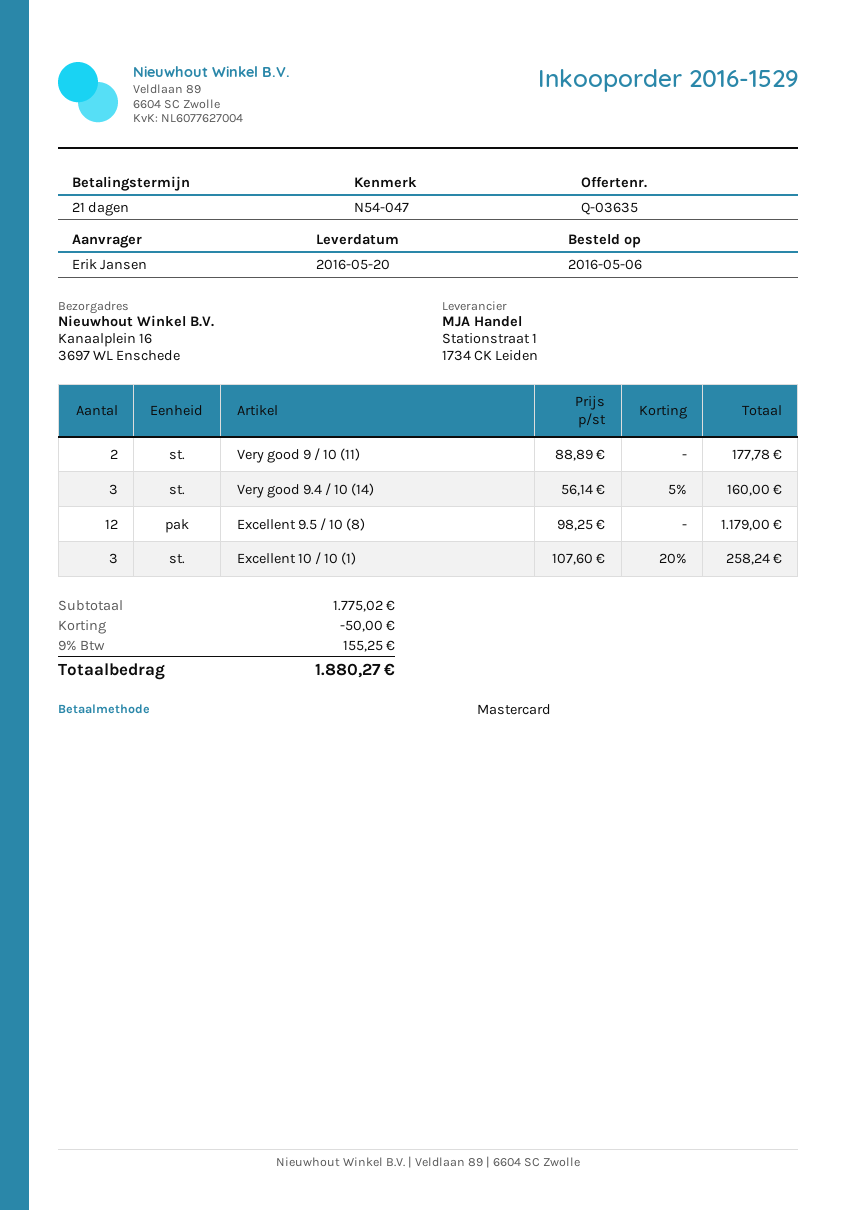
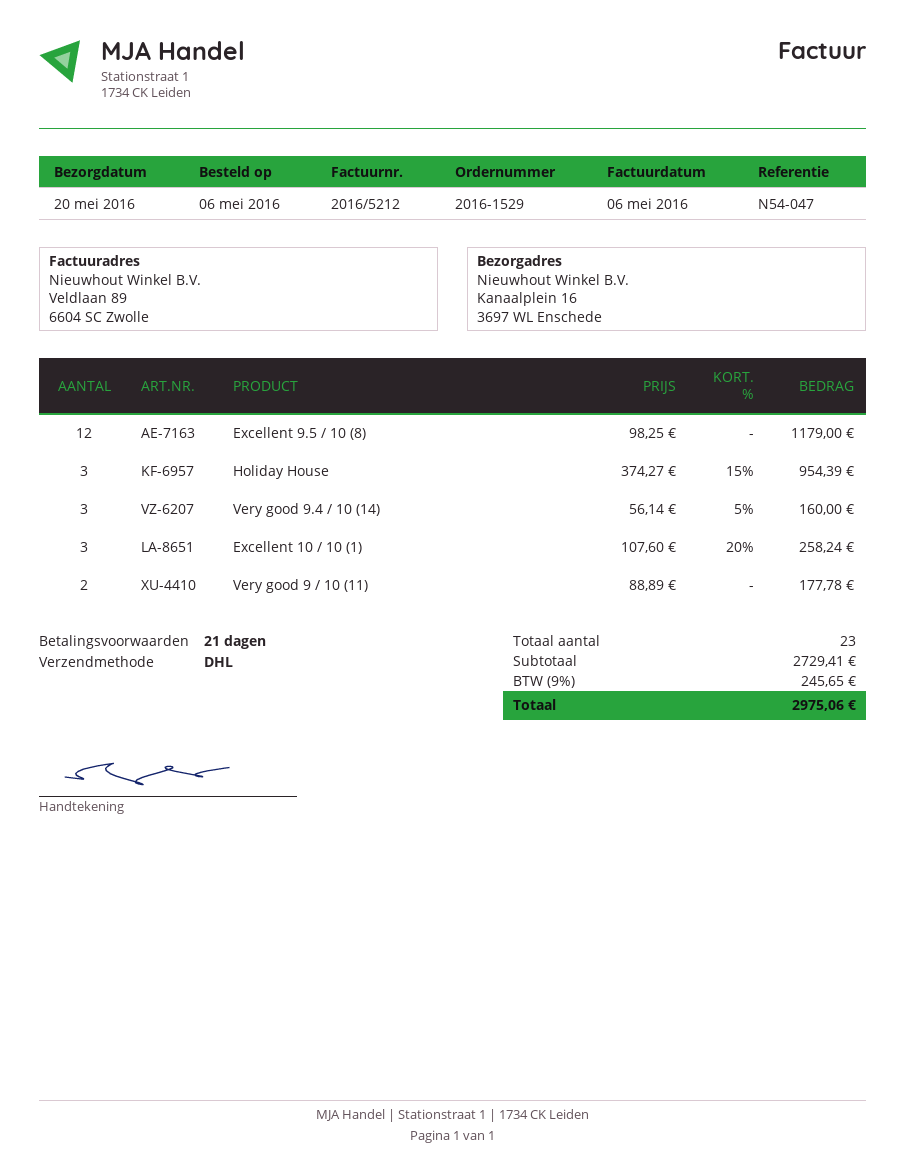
Holiday House: none -> 3 x 374.27 - 15% = 954.39
subtotal: 1775.02 -> 2729.41
discount: 50.00 -> none
tax: 9% = 155.25 -> 9% = 245.65
total: 1880.27 -> 2975.06

